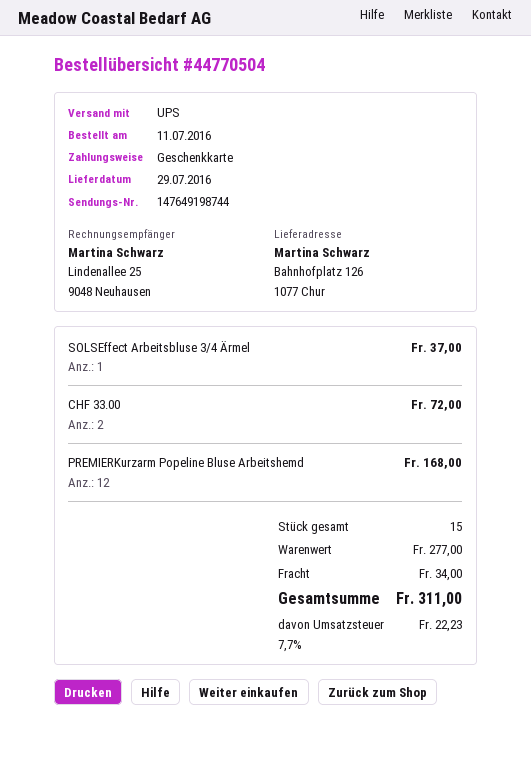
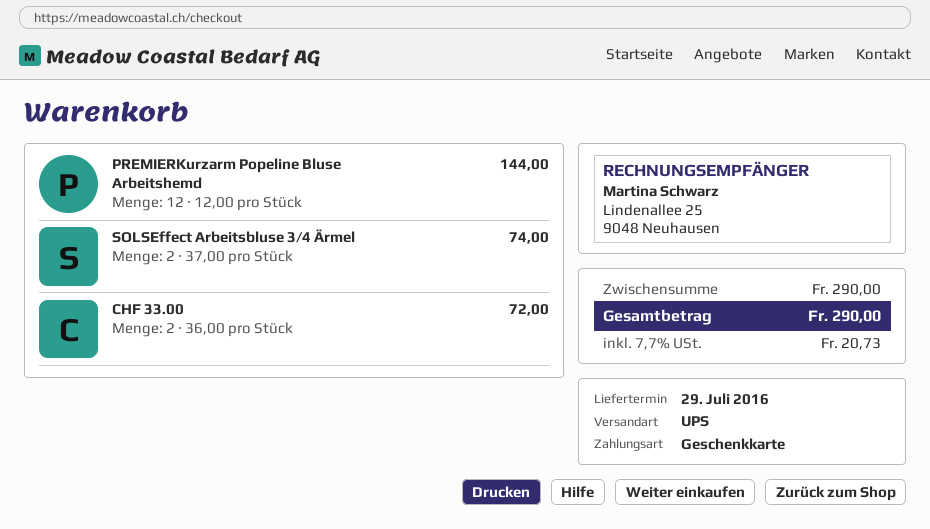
SOLSEffect Arbeitsbluse 3/4 Ärmel: 1 for 37.00 -> 2 for 74.00
PREMIERKurzarm Popeline Bluse Arbeitshemd: 12 for 168.00 -> 12 for 144.00
subtotal: 277.00 -> 290.00
shipping: 34.00 -> none
tax: 7.7% = 22.23 -> 7.7% = 20.73
total: 311.00 -> 290.00

